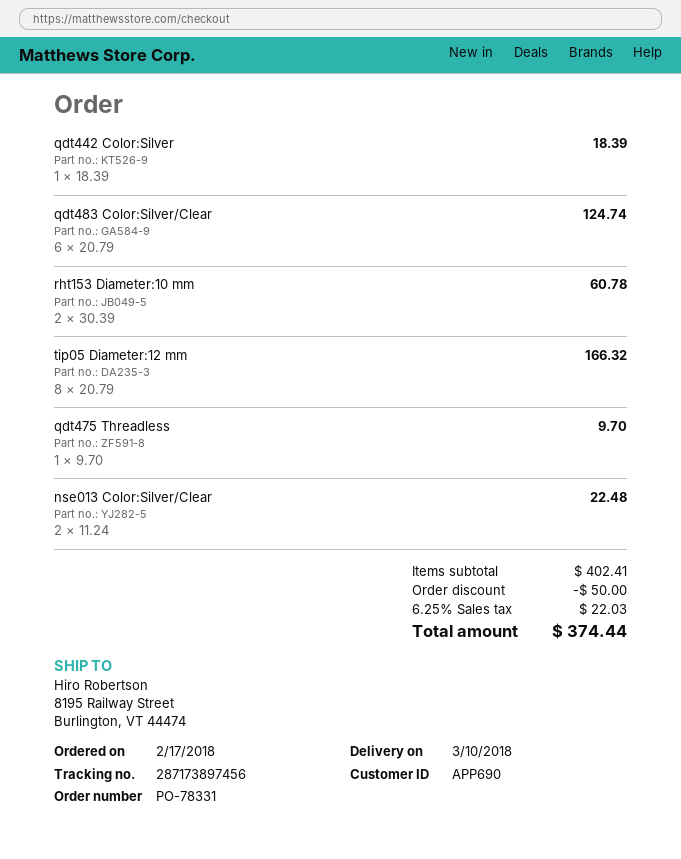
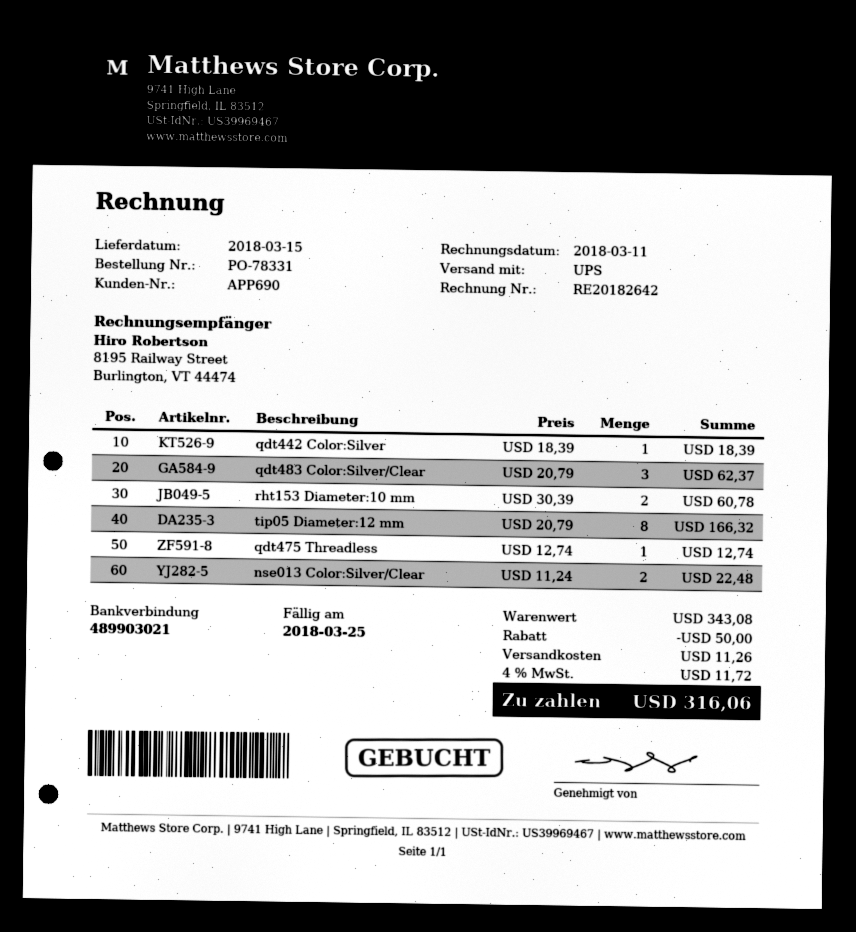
delivery date: 2018-03-10 -> 2018-03-15
qdt483 Color:Silver/Clear: 6 x 20.79 = 124.74 -> 3 x 20.79 = 62.37
qdt475 Threadless: 1 x 9.70 = 9.70 -> 1 x 12.74 = 12.74
subtotal: 402.41 -> 343.08
shipping: none -> 11.26
tax: 6.25% = 22.03 -> 4% = 11.72
total: 374.44 -> 316.06

